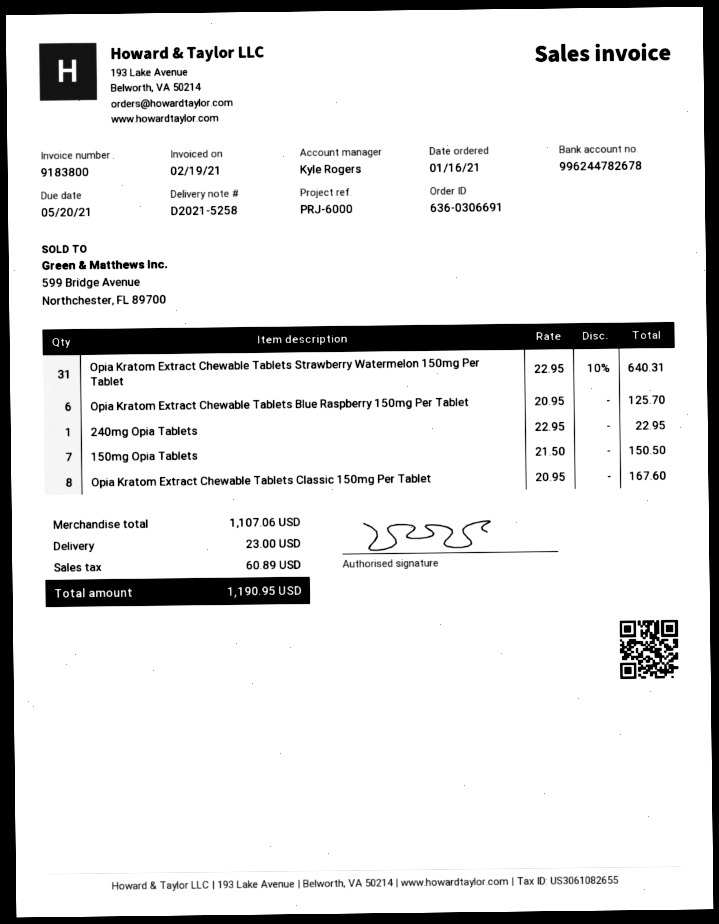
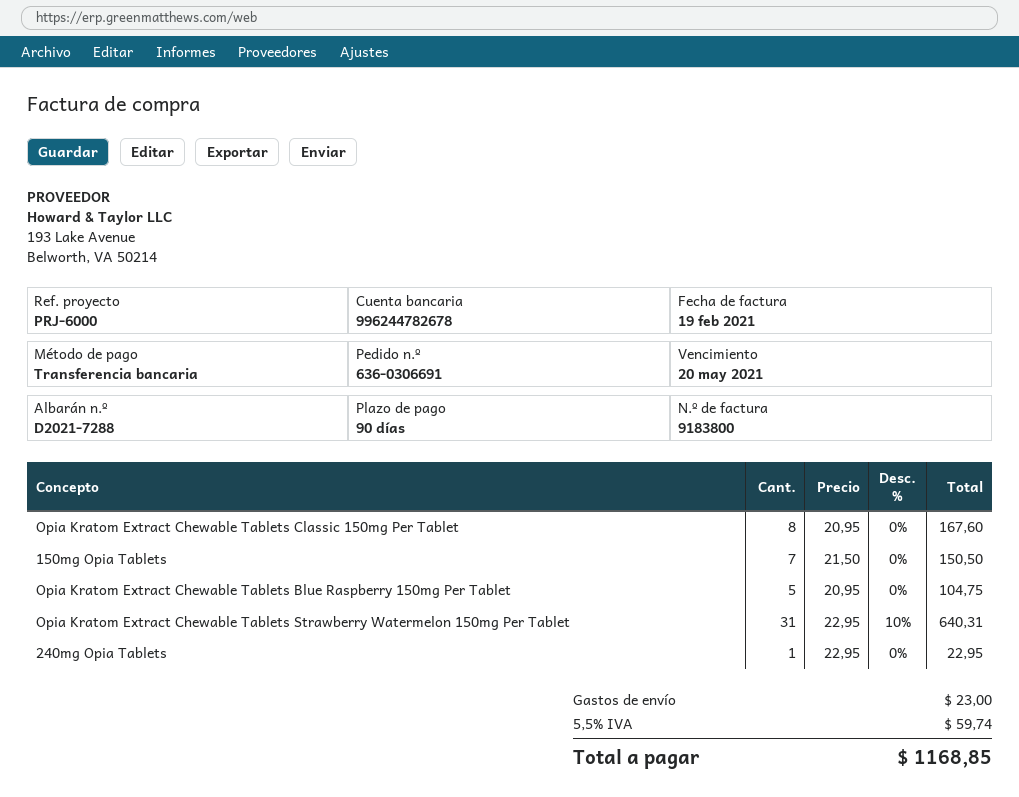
delivery note number: D2021-5258 -> D2021-7288
Opia Kratom Extract Chewable Tablets Blue Raspberry 150mg Per Tablet: 6 x 20.95 = 125.70 -> 5 x 20.95 = 104.75
tax: 60.89 -> 59.74
total: 1190.95 -> 1168.85

